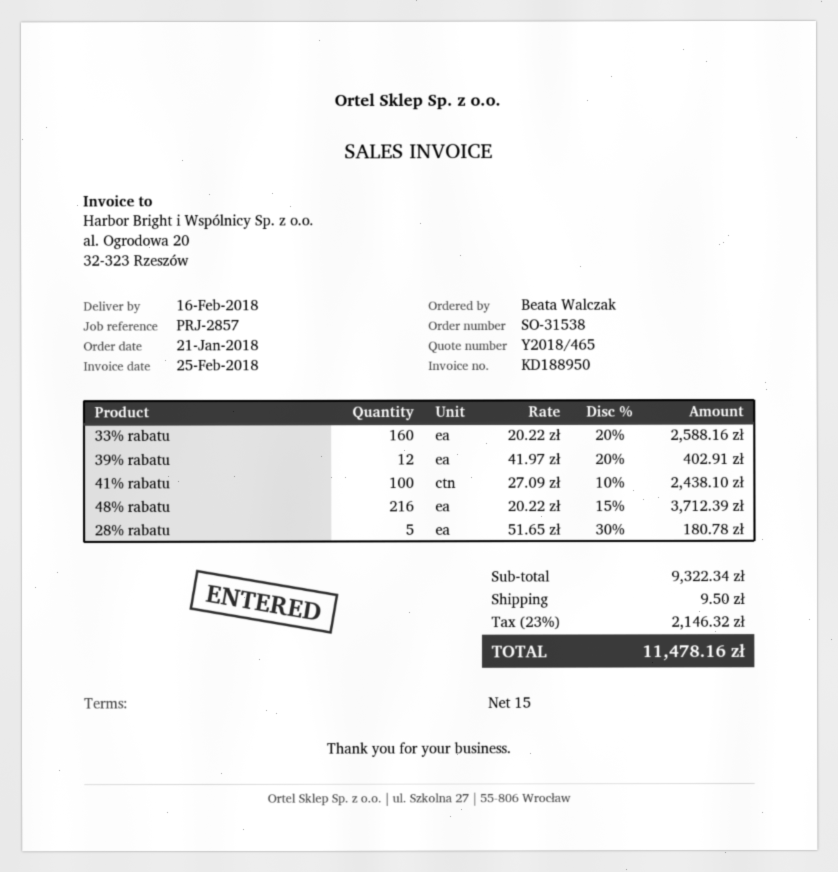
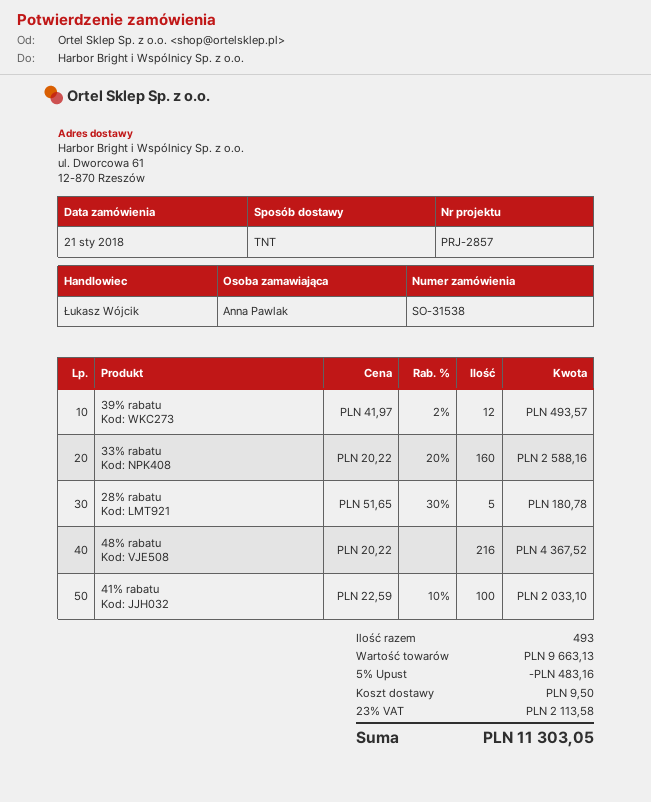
ordered by: Beata Walczak -> Anna Pawlak
39% rabatu: 12 x 41.97 - 20% = 402.91 -> 12 x 41.97 - 2% = 493.57
41% rabatu: 100 x 27.09 - 10% = 2438.10 -> 100 x 22.59 - 10% = 2033.10
48% rabatu: 216 x 20.22 - 15% = 3712.39 -> 216 x 20.22 = 4367.52
subtotal: 9322.34 -> 9663.13
discount: none -> 5% = 483.16
tax: 23% = 2146.32 -> 23% = 2113.58
total: 11478.16 -> 11303.05

